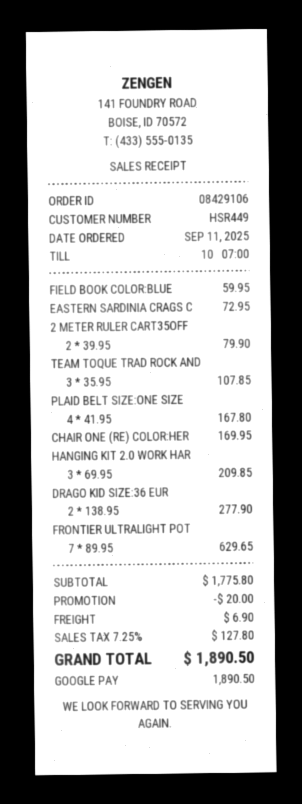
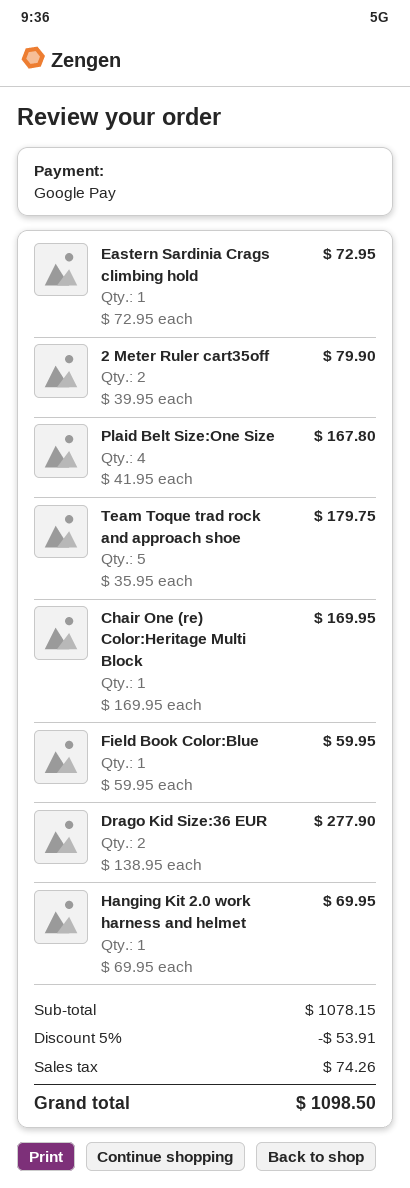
TEAM TOQUE TRAD ROCK AND: 3 x 35.95 = 107.85 -> 5 x 35.95 = 179.75
HANGING KIT 2.0 WORK HAR: 3 x 69.95 = 209.85 -> 1 x 69.95 = 69.95
FRONTIER ULTRALIGHT POT: 7 x 89.95 = 629.65 -> none
subtotal: 1775.80 -> 1078.15
discount: 20.00 -> 53.91
shipping: 6.90 -> none
tax: 127.80 -> 74.26
total: 1890.50 -> 1098.50

